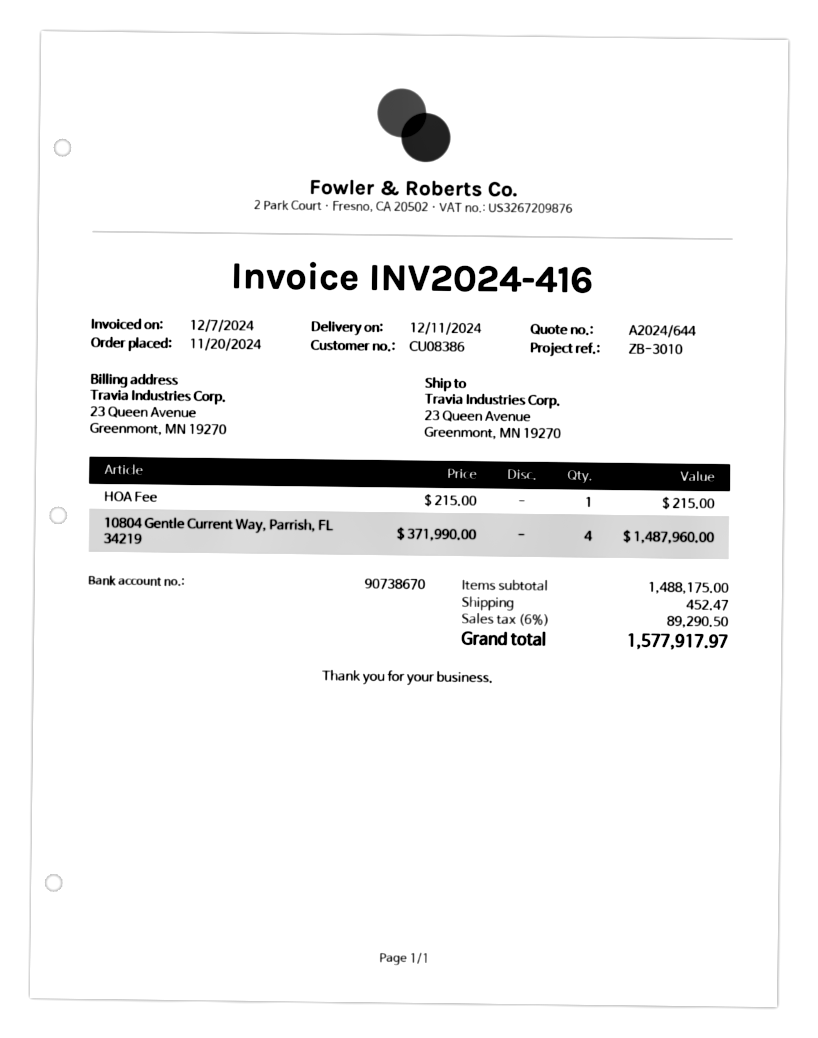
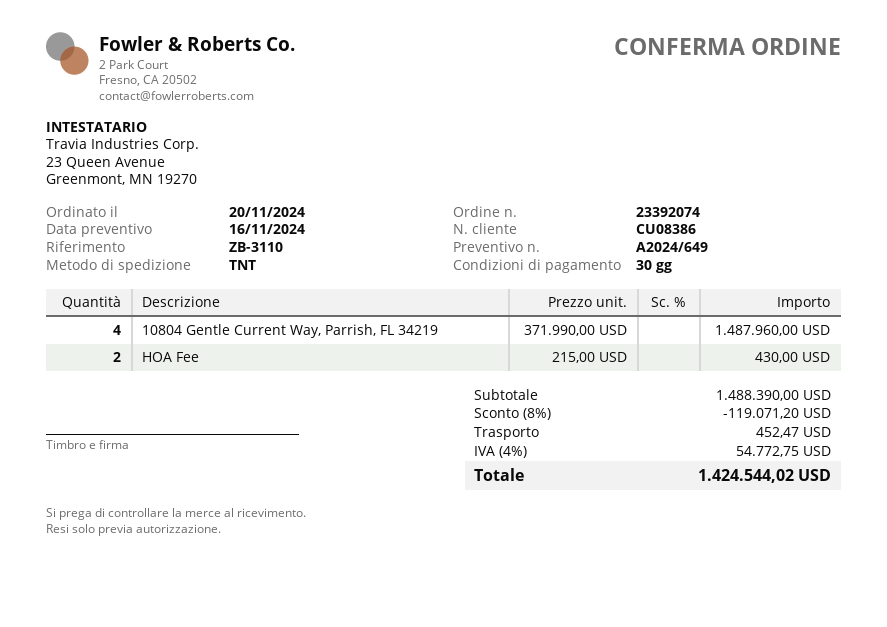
quote number: A2024/644 -> A2024/649
reference: ZB-3010 -> ZB-3110
HOA Fee: 1 x 215.00 = 215.00 -> 2 x 215.00 = 430.00
subtotal: 1488175.00 -> 1488390.00
discount: none -> 8% = 119071.20
tax: 6% = 89290.50 -> 4% = 54772.75
total: 1577917.97 -> 1424544.02

